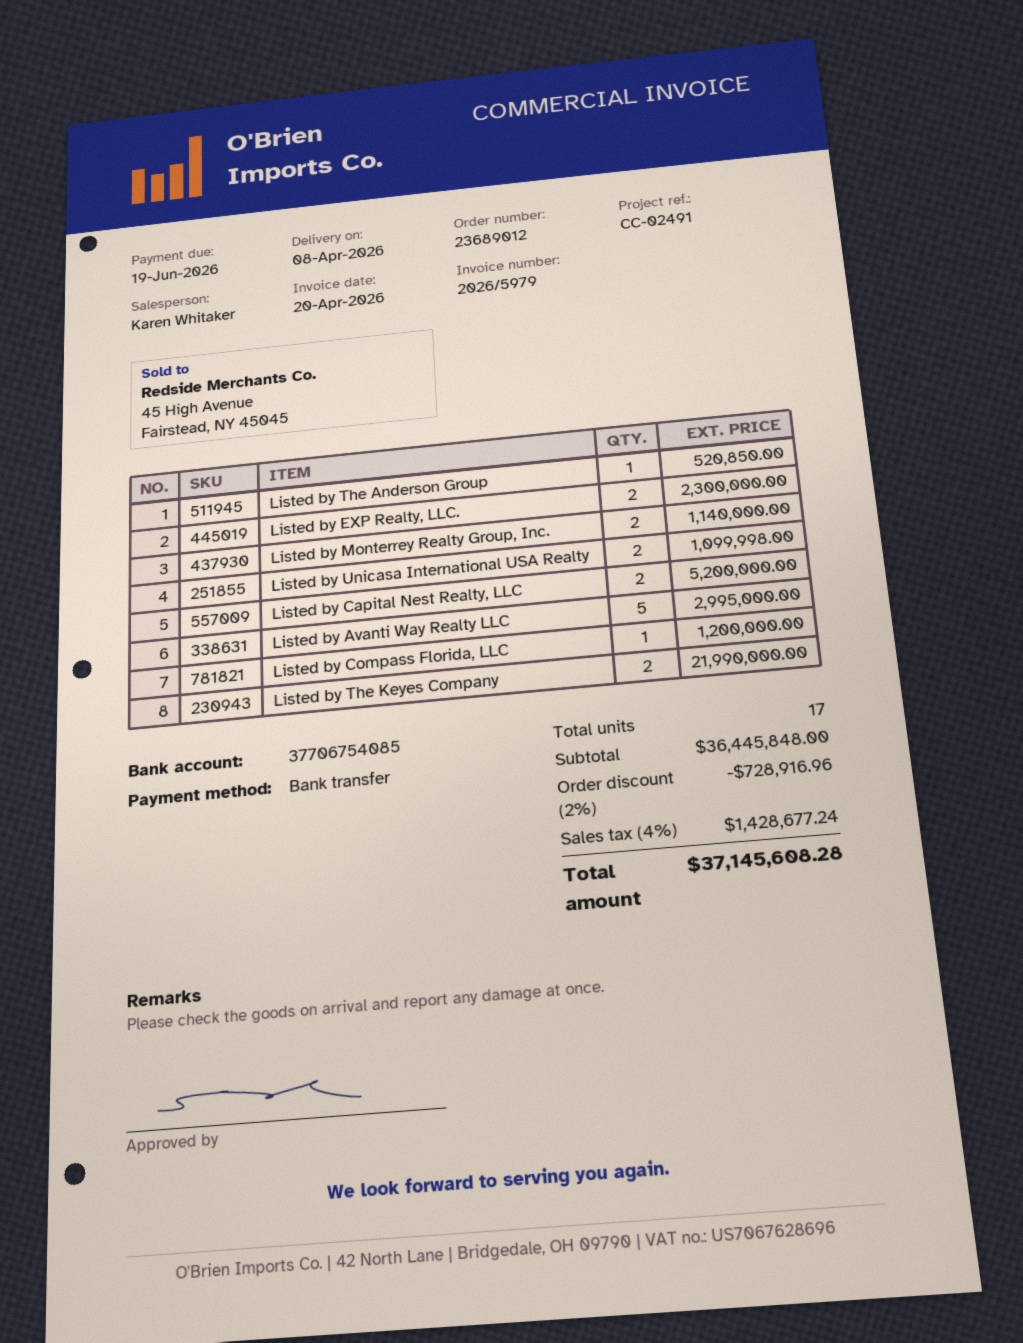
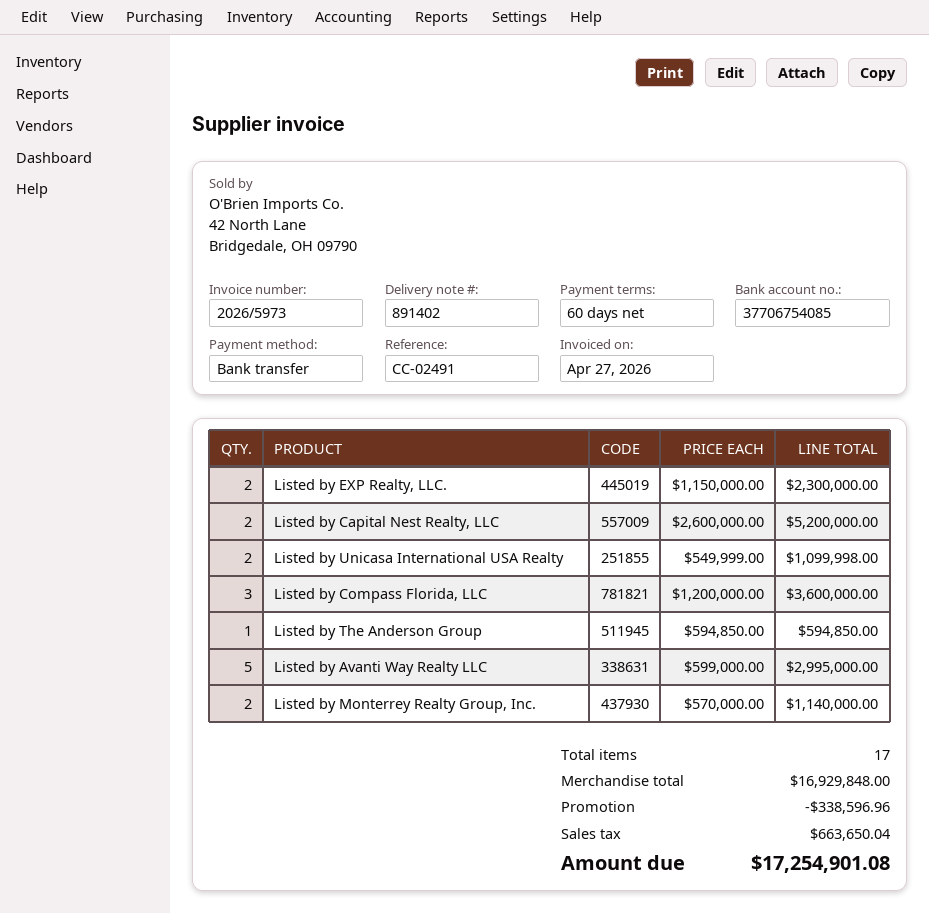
invoice number: 2026/5979 -> 2026/5973
invoice date: 2026-04-20 -> 2026-04-27
Listed by The Anderson Group: 1 for 520850.00 -> 1 for 594850.00
Listed by Compass Florida, LLC: 1 for 1200000.00 -> 3 for 3600000.00
Listed by The Keyes Company: 2 for 21990000.00 -> none
subtotal: 36445848.00 -> 16929848.00
discount: 728916.96 -> 338596.96
tax: 1428677.24 -> 663650.04
total: 37145608.28 -> 17254901.08

